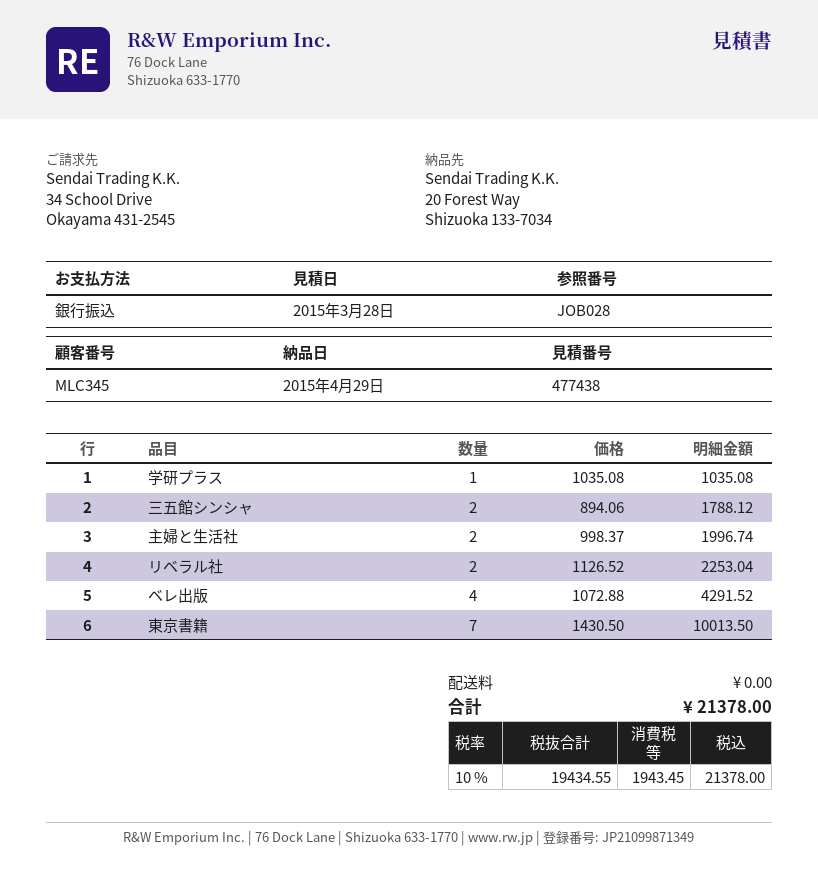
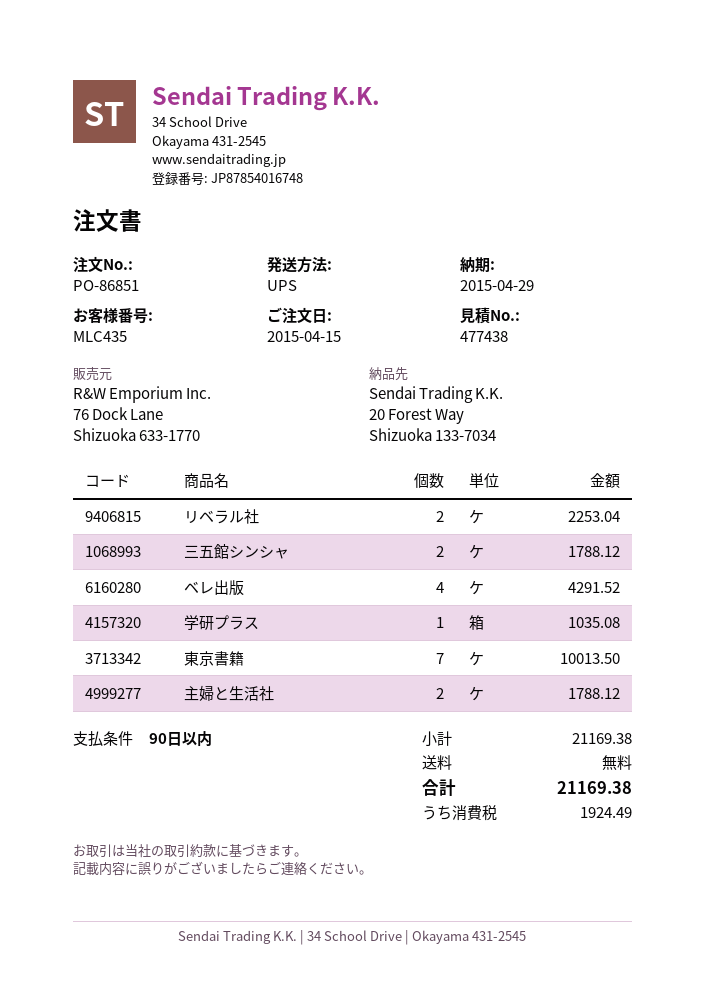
customer number: MLC345 -> MLC435
主婦と生活社: 2 for 1996.74 -> 2 for 1788.12
tax: 1943.45 -> 1924.49
total: 21378.00 -> 21169.38

